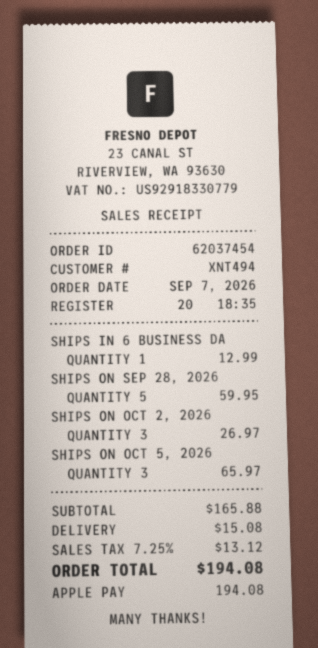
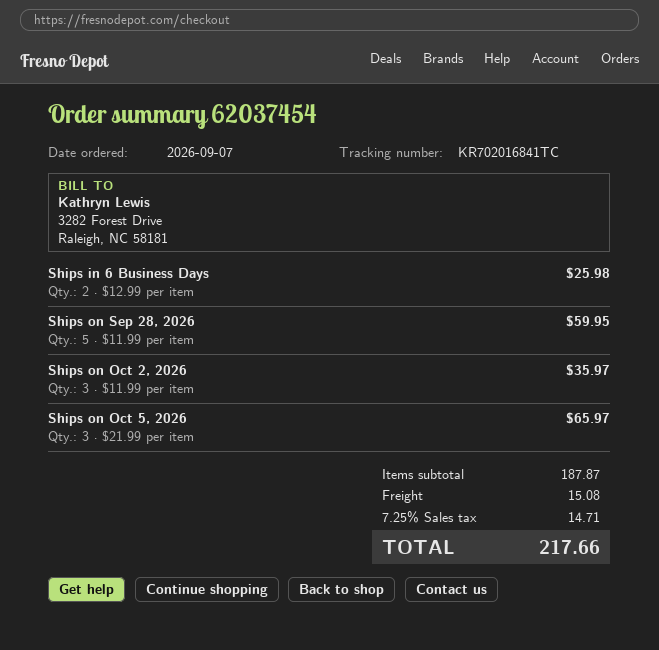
SHIPS IN 6 BUSINESS DA: 1 for 12.99 -> 2 for 25.98
SHIPS ON OCT 2, 2026: 3 for 26.97 -> 3 for 35.97
subtotal: 165.88 -> 187.87
tax: 7.25% = 13.12 -> 7.25% = 14.71
total: 194.08 -> 217.66

